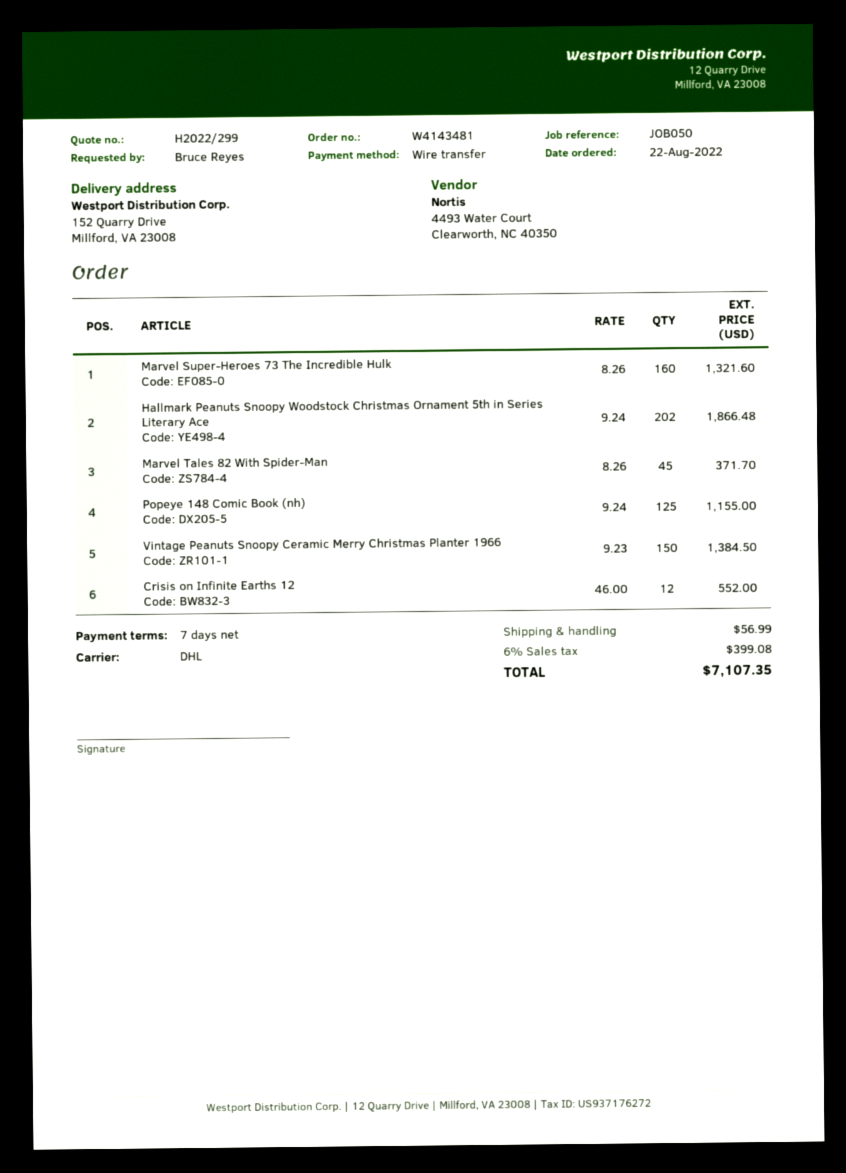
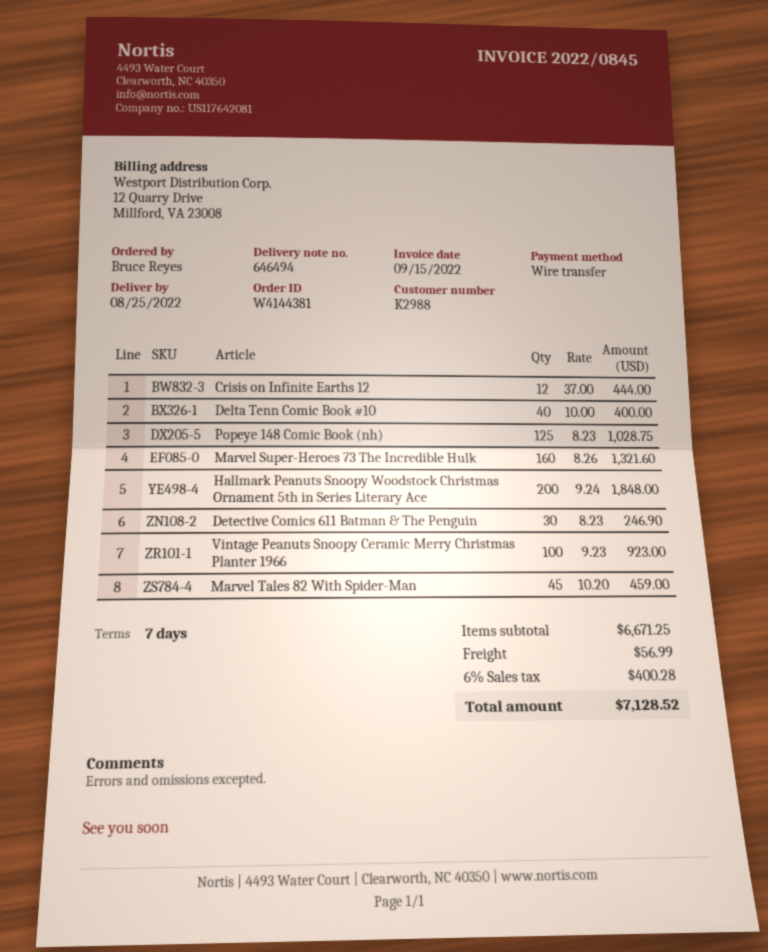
order number: W4143481 -> W4144381
Hallmark Peanuts Snoopy Woodstock Christmas Ornament 5th in Series Literary Ace: 202 x 9.24 = 1866.48 -> 200 x 9.24 = 1848.00
Marvel Tales 82 With Spider-Man: 45 x 8.26 = 371.70 -> 45 x 10.20 = 459.00
Popeye 148 Comic Book (nh): 125 x 9.24 = 1155.00 -> 125 x 8.23 = 1028.75
Vintage Peanuts Snoopy Ceramic Merry Christmas Planter 1966: 150 x 9.23 = 1384.50 -> 100 x 9.23 = 923.00
Crisis on Infinite Earths 12: 12 x 46.00 = 552.00 -> 12 x 37.00 = 444.00
Delta Tenn Comic Book #10: none -> 40 x 10.00 = 400.00
Detective Comics 611 Batman & The Penguin: none -> 30 x 8.23 = 246.90
tax: 6% = 399.08 -> 6% = 400.28
total: 7107.35 -> 7128.52

